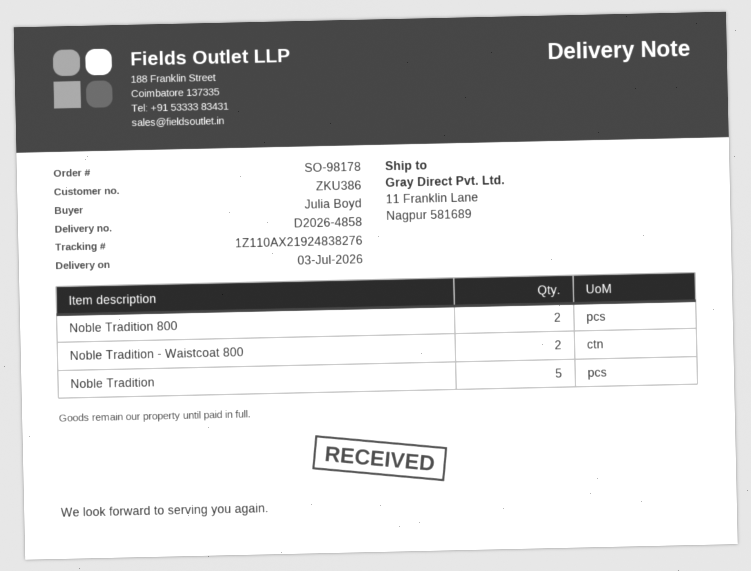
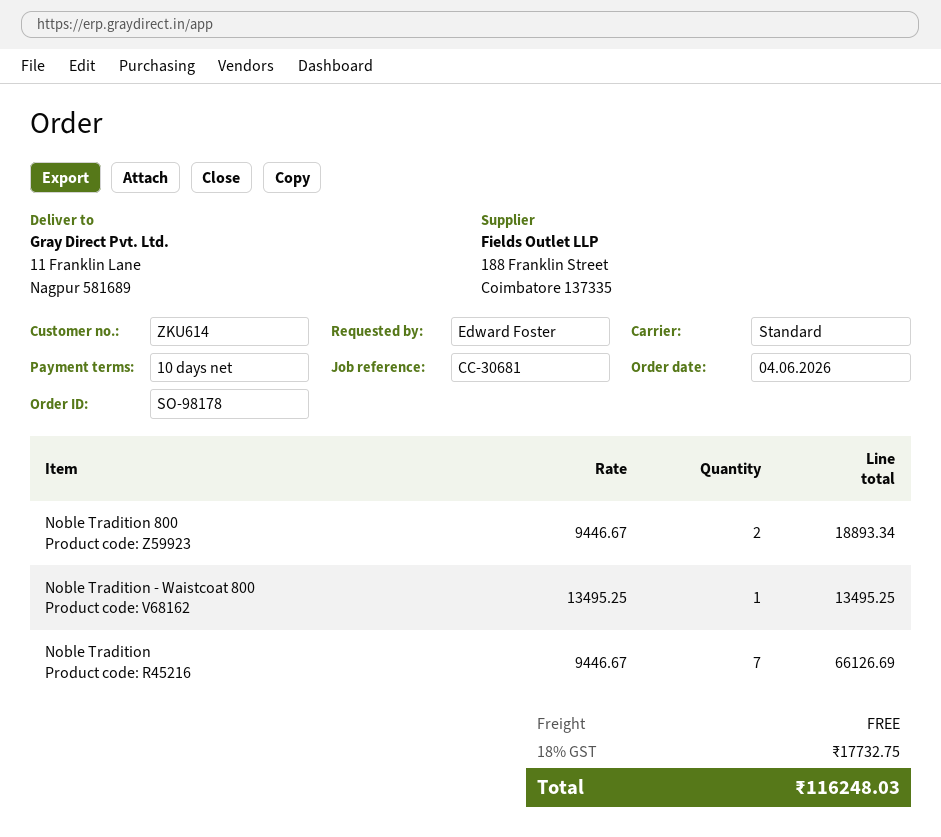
customer number: ZKU386 -> ZKU614
ordered by: Julia Boyd -> Edward Foster
Noble Tradition - Waistcoat 800: 2 -> 1
Noble Tradition: 5 -> 7

